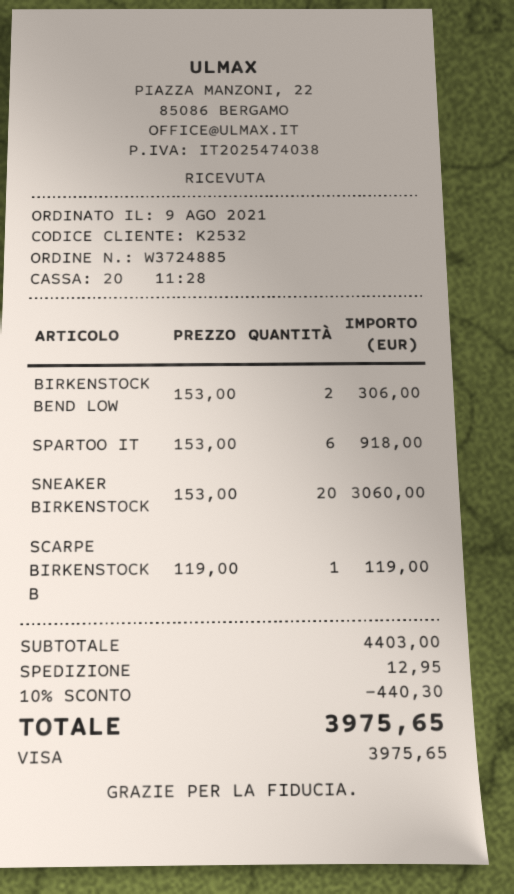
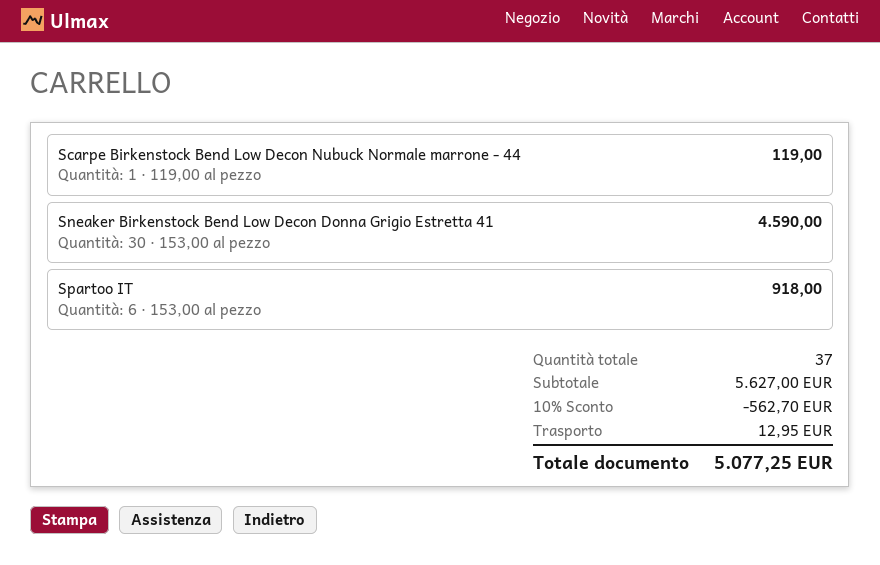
BIRKENSTOCK BEND LOW: 2 x 153.00 = 306.00 -> none
SNEAKER BIRKENSTOCK: 20 x 153.00 = 3060.00 -> 30 x 153.00 = 4590.00
subtotal: 4403.00 -> 5627.00
discount: 10% = 440.30 -> 10% = 562.70
total: 3975.65 -> 5077.25

